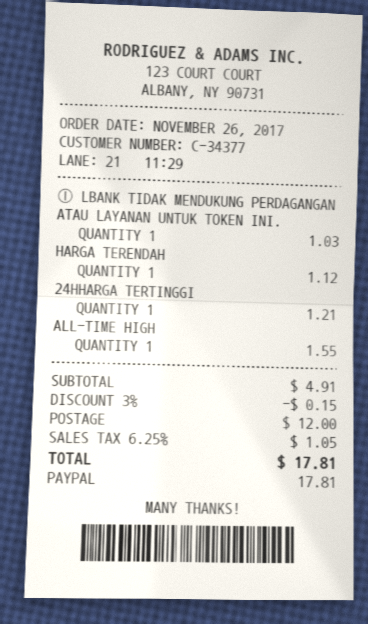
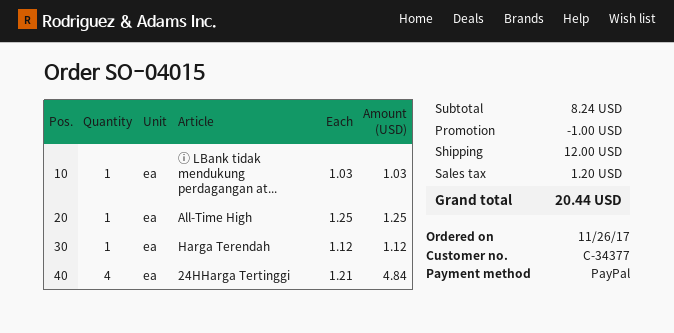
24HHARGA TERTINGGI: 1 for 1.21 -> 4 for 4.84
ALL-TIME HIGH: 1 for 1.55 -> 1 for 1.25
subtotal: 4.91 -> 8.24
discount: 0.15 -> 1.00
tax: 1.05 -> 1.20
total: 17.81 -> 20.44

